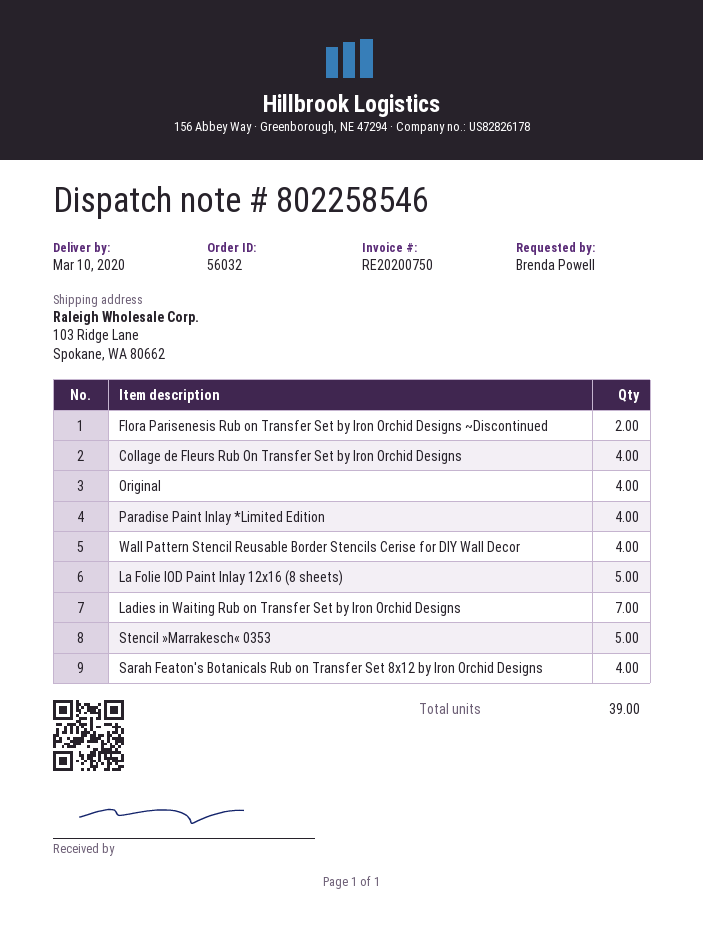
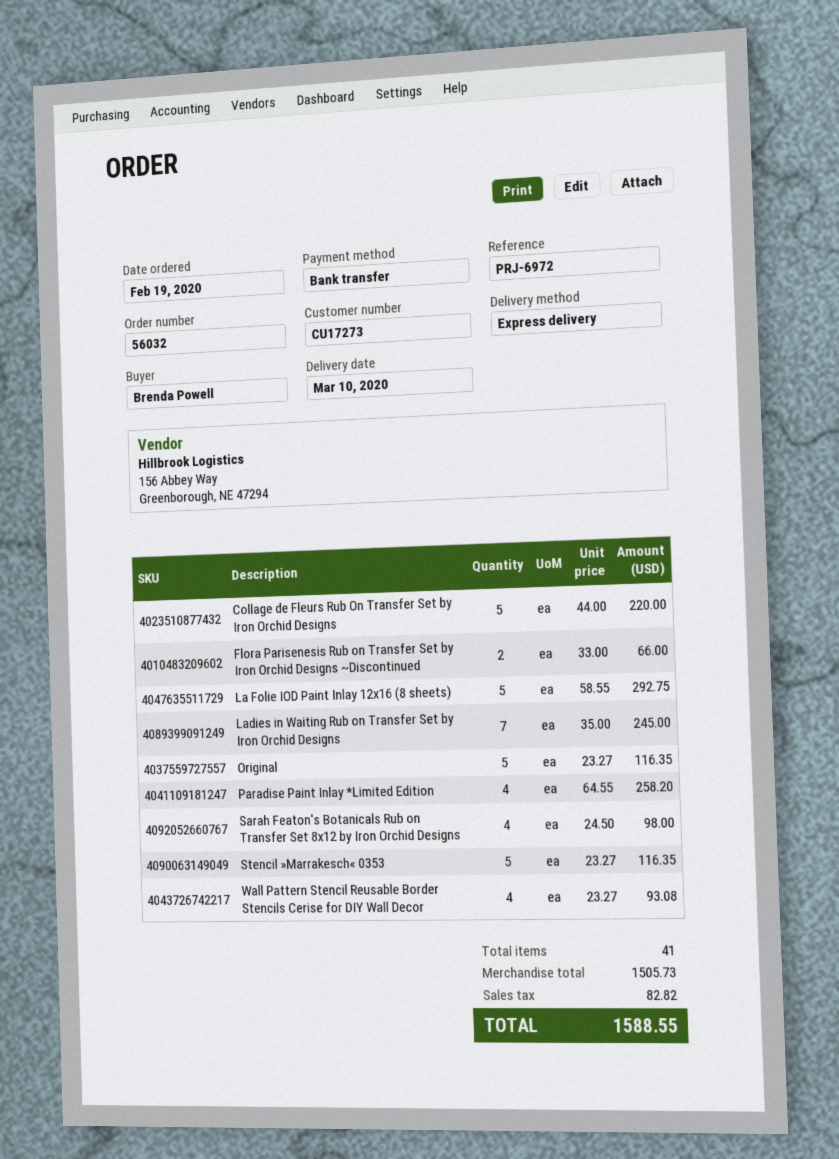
Collage de Fleurs Rub On Transfer Set by Iron Orchid Designs: 4 -> 5
Original: 4 -> 5
total quantity: 39 -> 41

